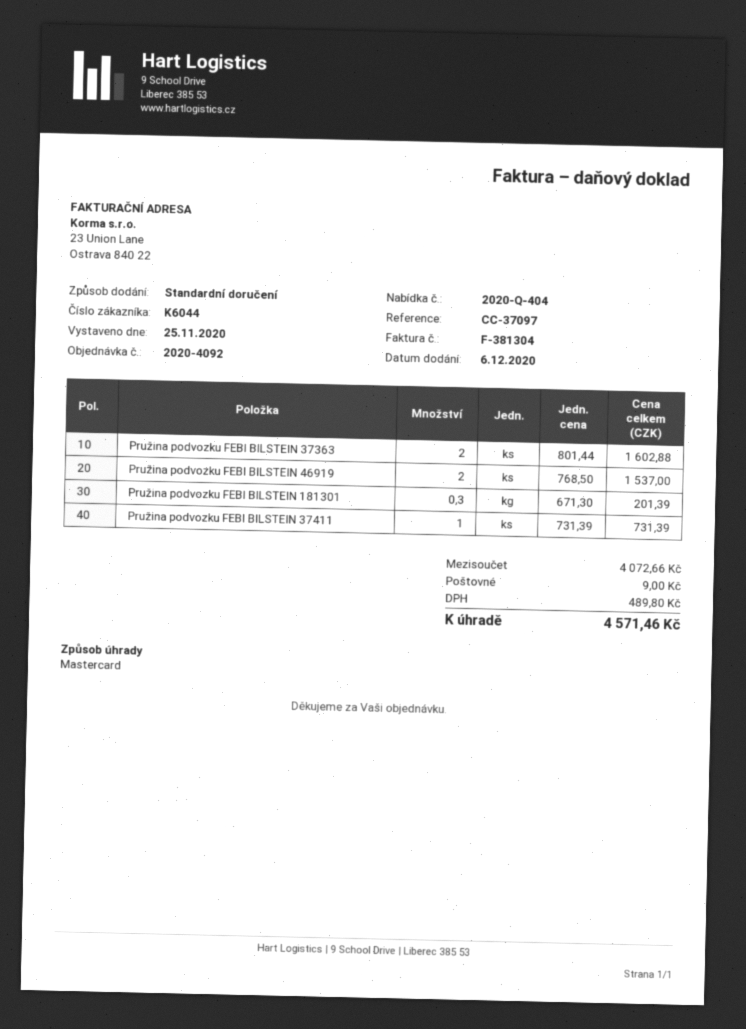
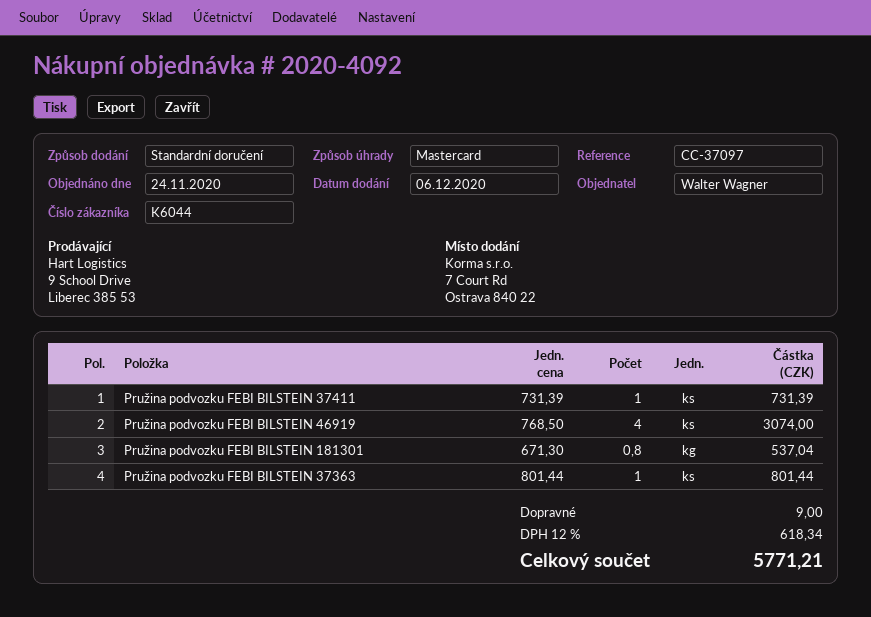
Pružina podvozku FEBI BILSTEIN 37363: 2 x 801.44 = 1602.88 -> 1 x 801.44 = 801.44
Pružina podvozku FEBI BILSTEIN 46919: 2 x 768.50 = 1537.00 -> 4 x 768.50 = 3074.00
Pružina podvozku FEBI BILSTEIN 181301: 0.3 x 671.30 = 201.39 -> 0.8 x 671.30 = 537.04
tax: 489.80 -> 618.34
total: 4571.46 -> 5771.21

